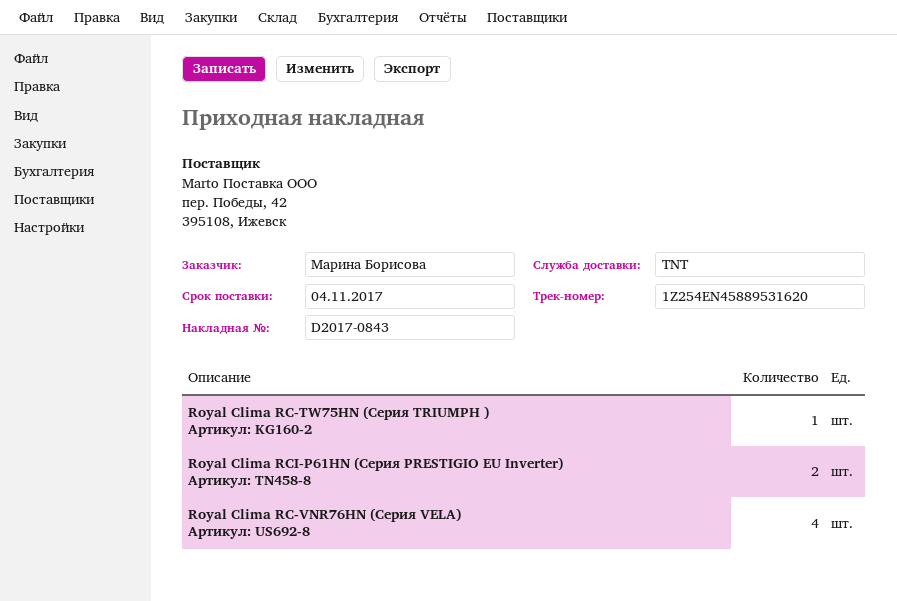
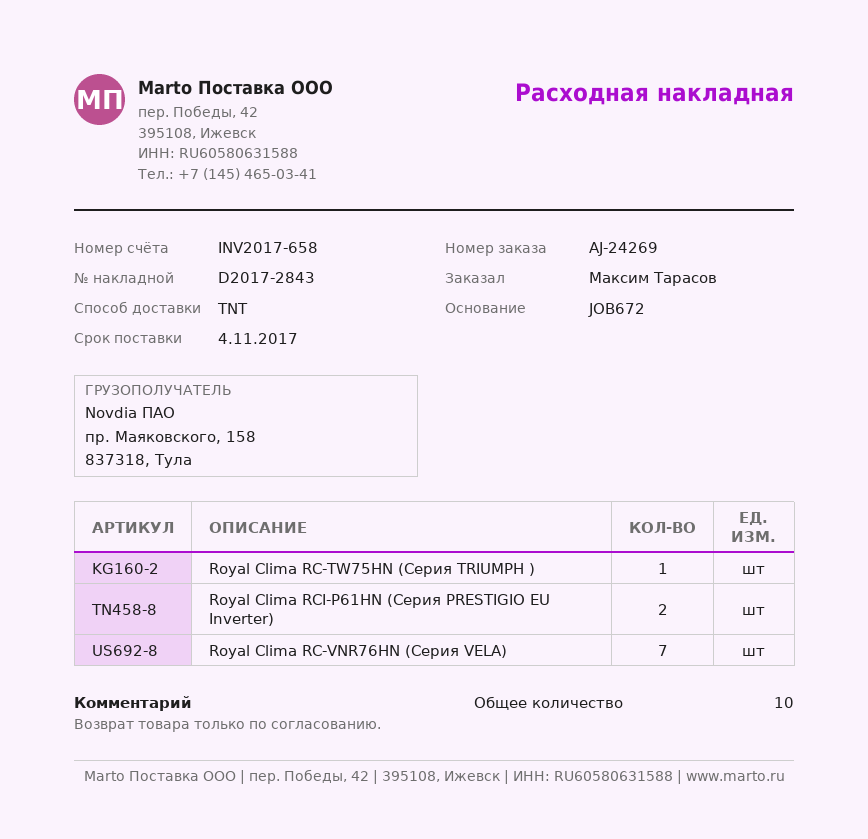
delivery note number: D2017-0843 -> D2017-2843
ordered by: Марина Борисова -> Максим Тарасов
Royal Clima RC-VNR76HN (Серия VELA): 4 -> 7

